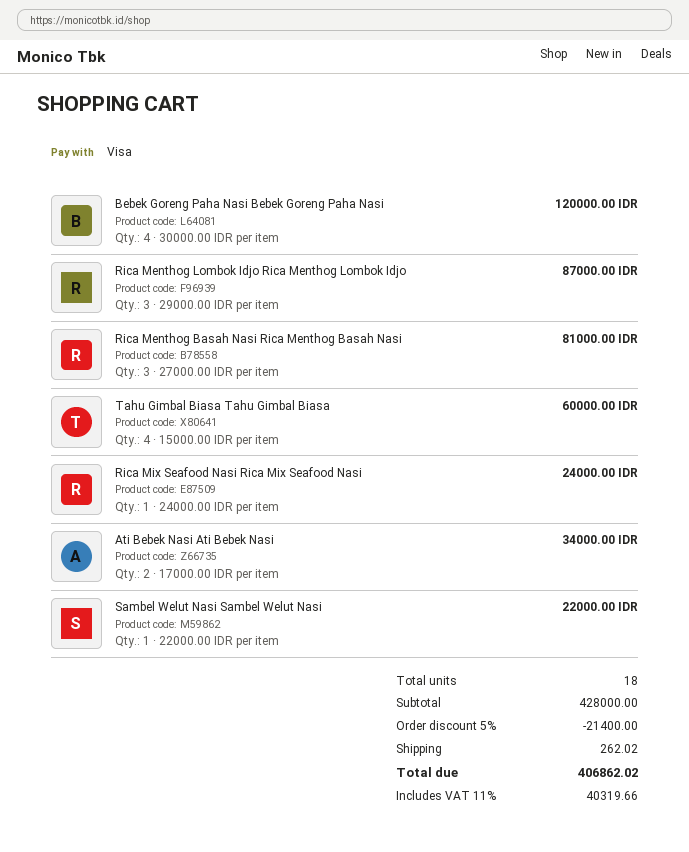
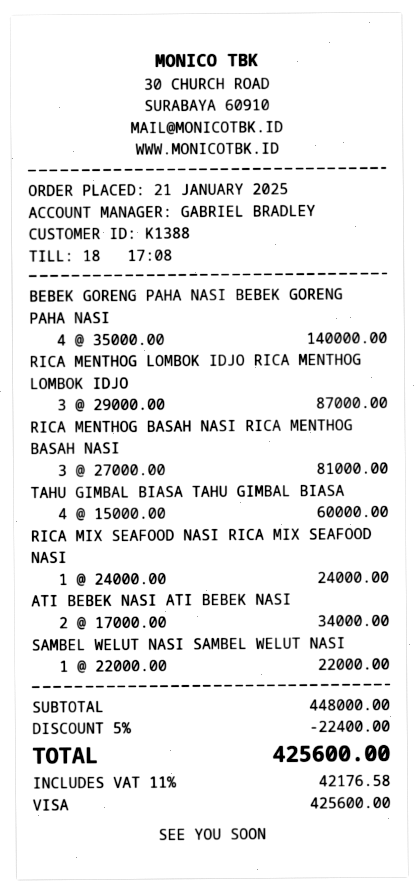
Bebek Goreng Paha Nasi Bebek Goreng Paha Nasi: 4 x 30000.00 = 120000.00 -> 4 x 35000.00 = 140000.00
subtotal: 428000.00 -> 448000.00
discount: 5% = 21400.00 -> 5% = 22400.00
shipping: 262.02 -> none
tax: 11% = 40319.66 -> 11% = 42176.58
total: 406862.02 -> 425600.00

